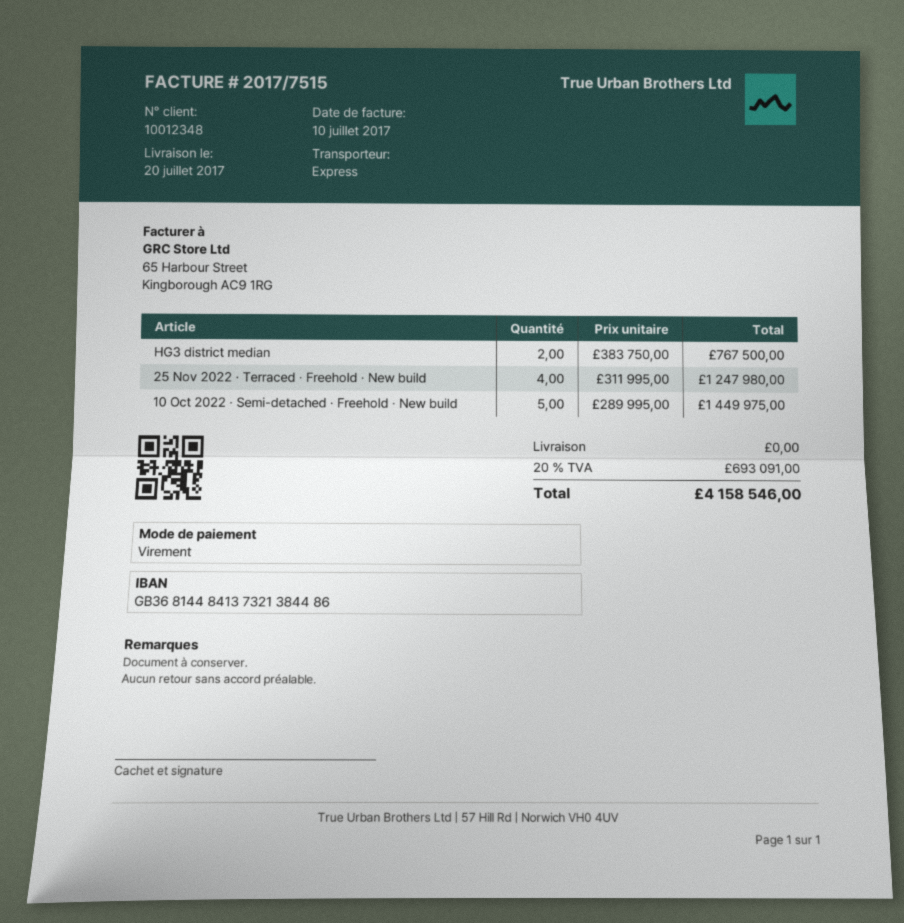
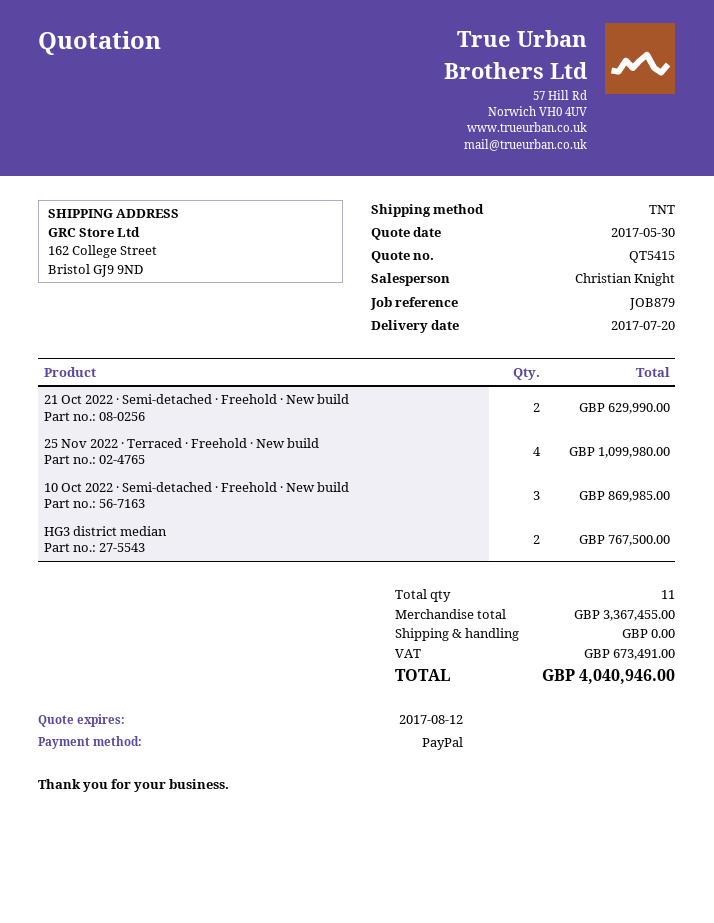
payment method: bank transfer -> PayPal
shipping method: express -> TNT
25 Nov 2022 · Terraced · Freehold · New build: 4 for 1247980.00 -> 4 for 1099980.00
10 Oct 2022 · Semi-detached · Freehold · New build: 5 for 1449975.00 -> 3 for 869985.00
21 Oct 2022 · Semi-detached · Freehold · New build: none -> 2 for 629990.00
tax: 693091.00 -> 673491.00
total: 4158546.00 -> 4040946.00

